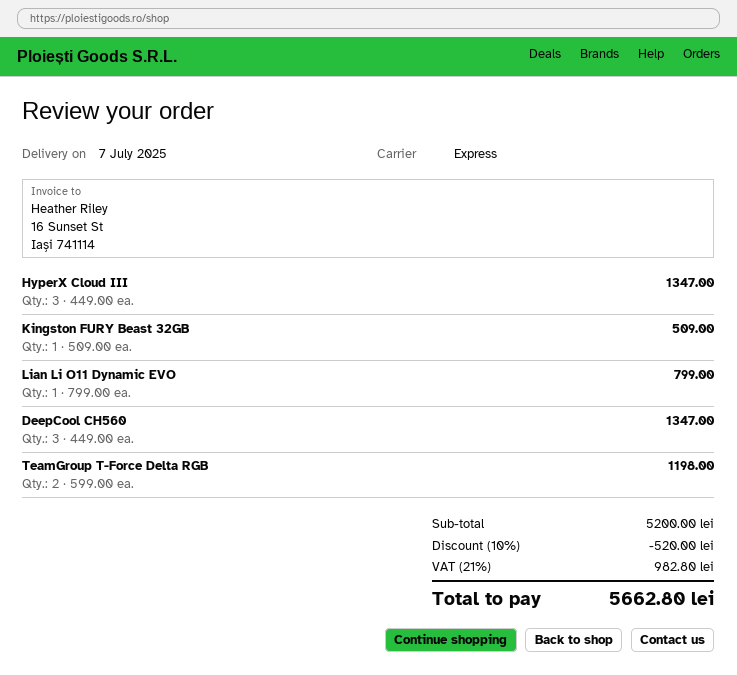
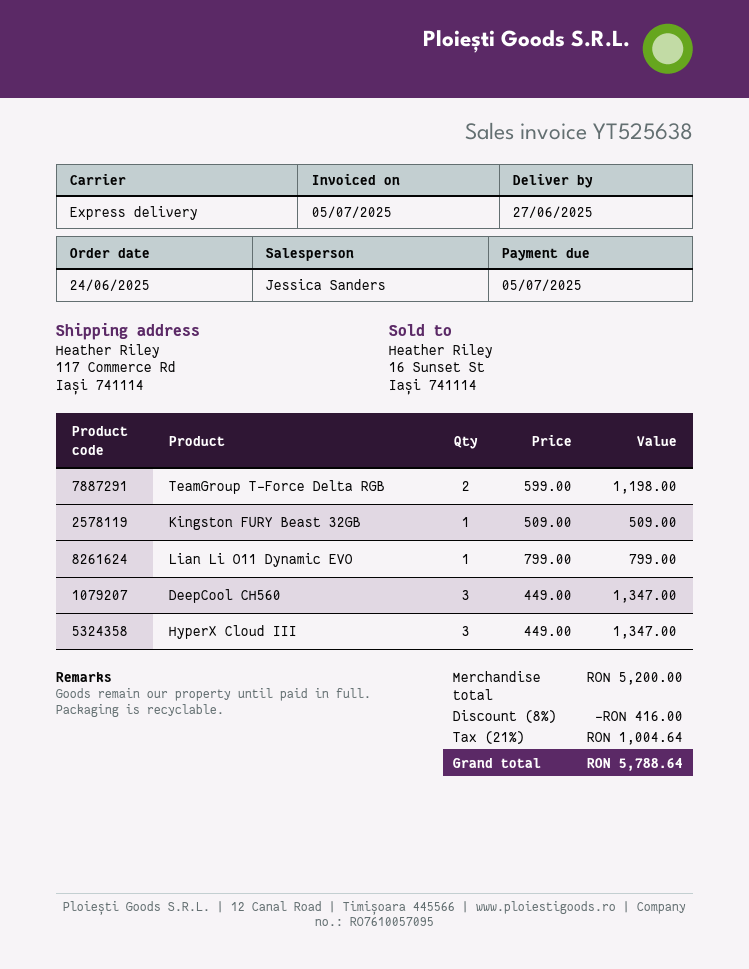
delivery date: 2025-07-07 -> 2025-06-27
discount: 10% = 520.00 -> 8% = 416.00
tax: 21% = 982.80 -> 21% = 1004.64
total: 5662.80 -> 5788.64

